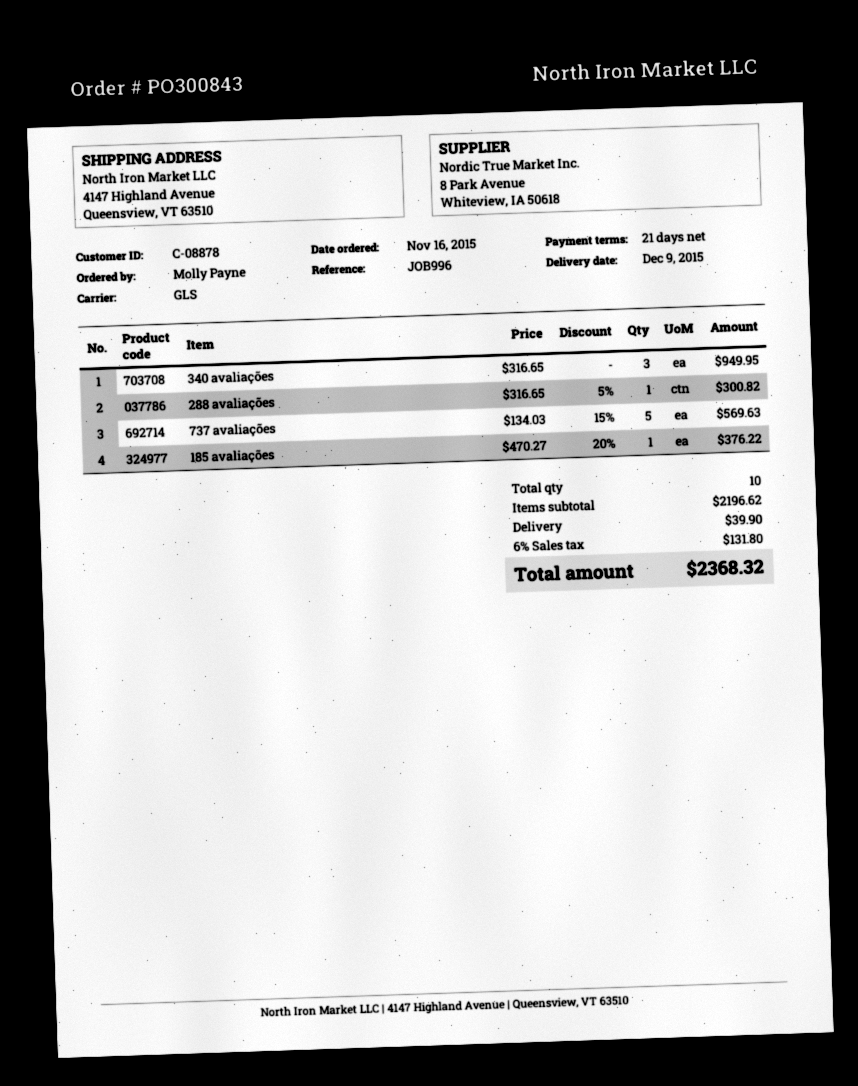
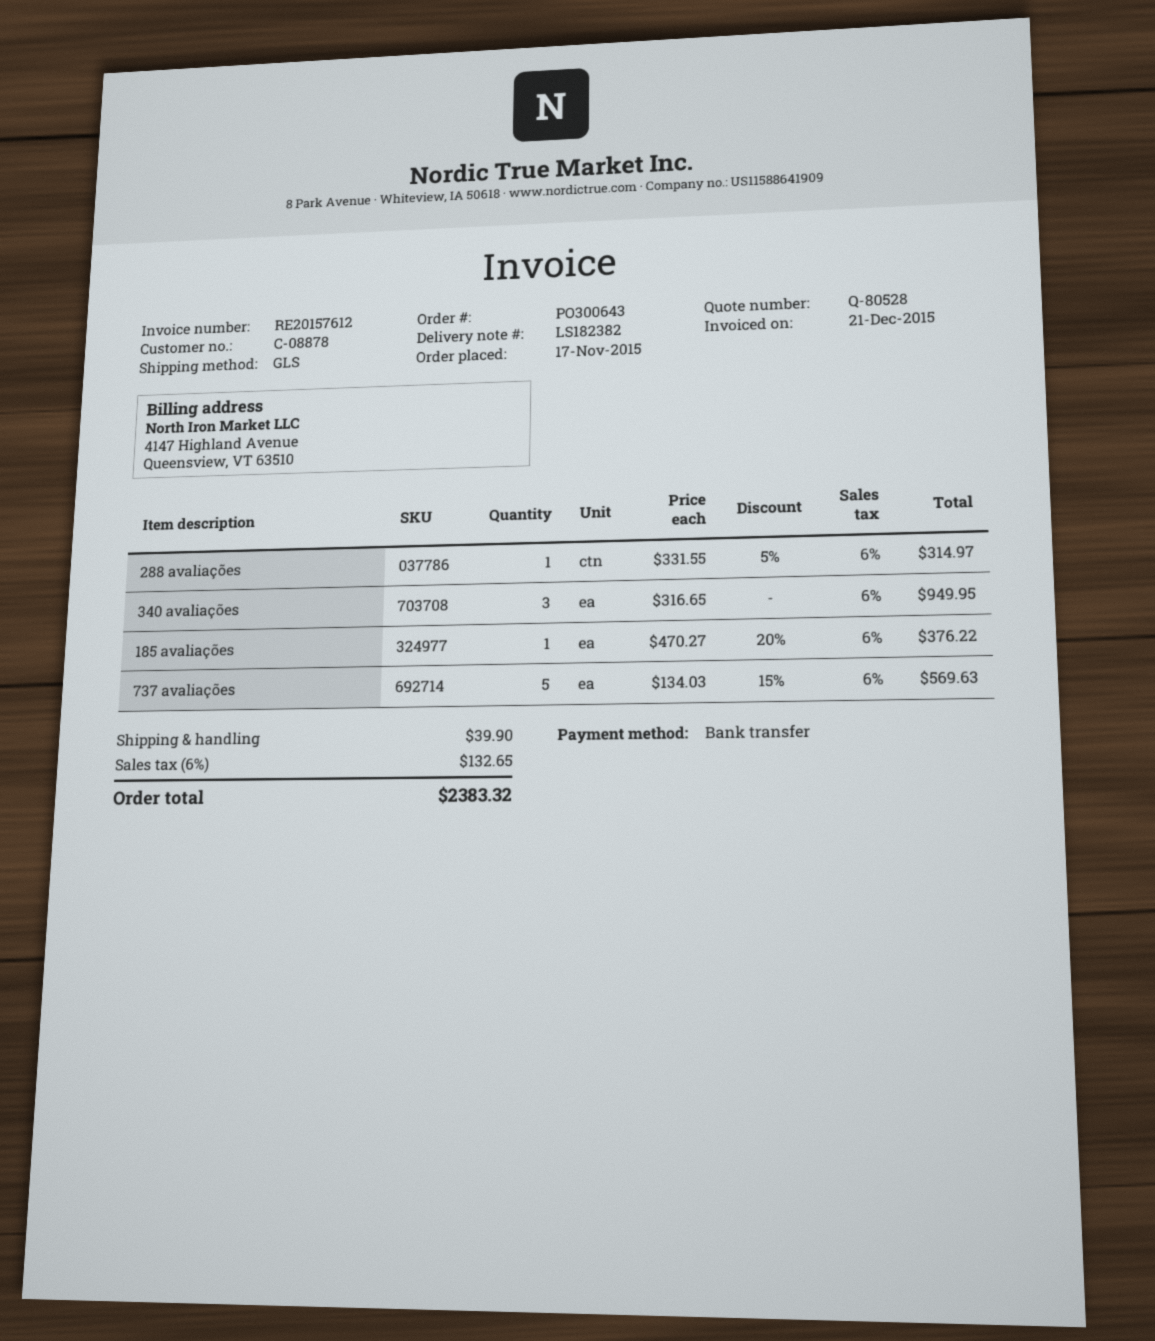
order number: PO300843 -> PO300643
order date: 2015-11-16 -> 2015-11-17
288 avaliações: 1 x 316.65 - 5% = 300.82 -> 1 x 331.55 - 5% = 314.97
tax: 6% = 131.80 -> 6% = 132.65
total: 2368.32 -> 2383.32

